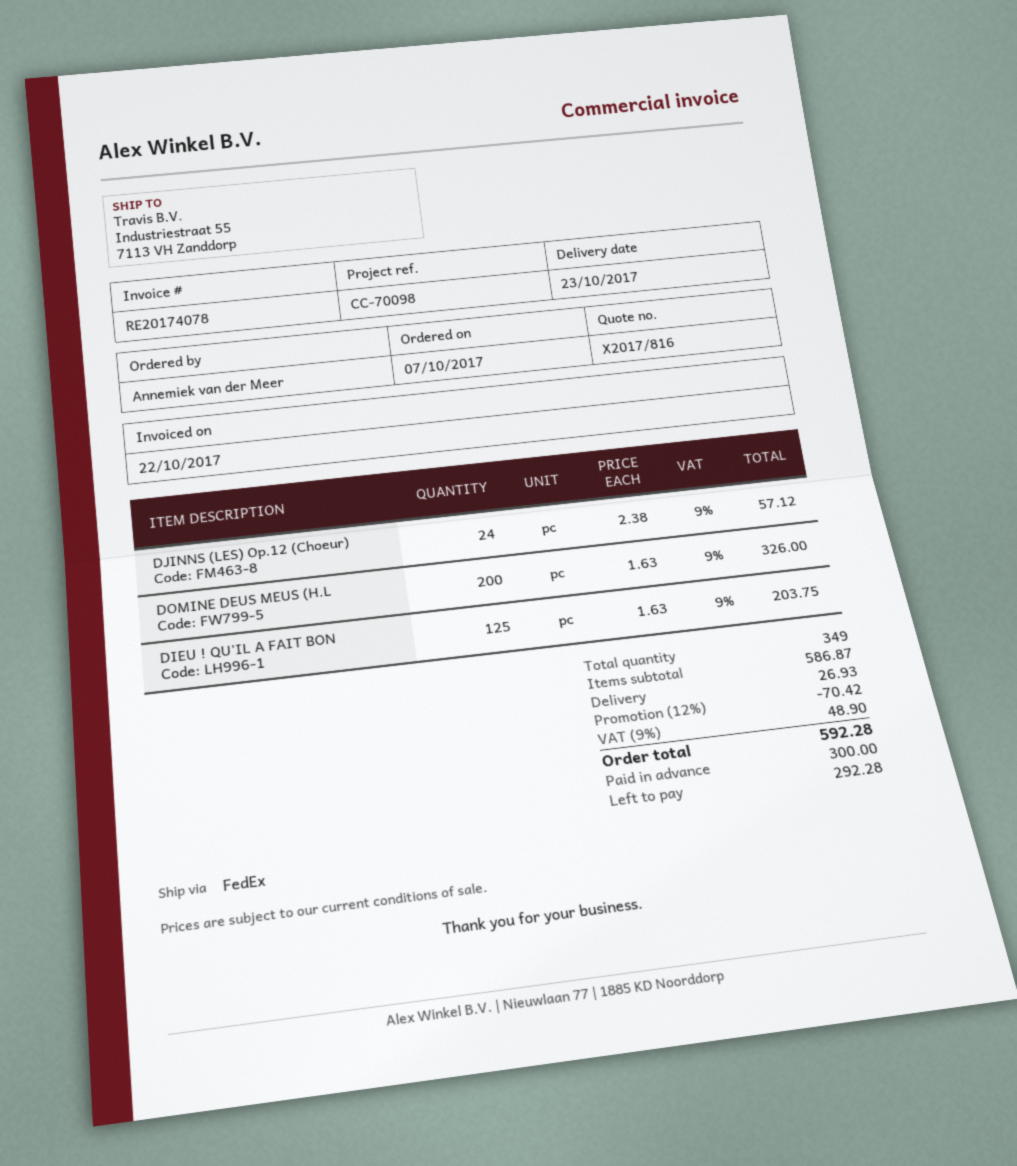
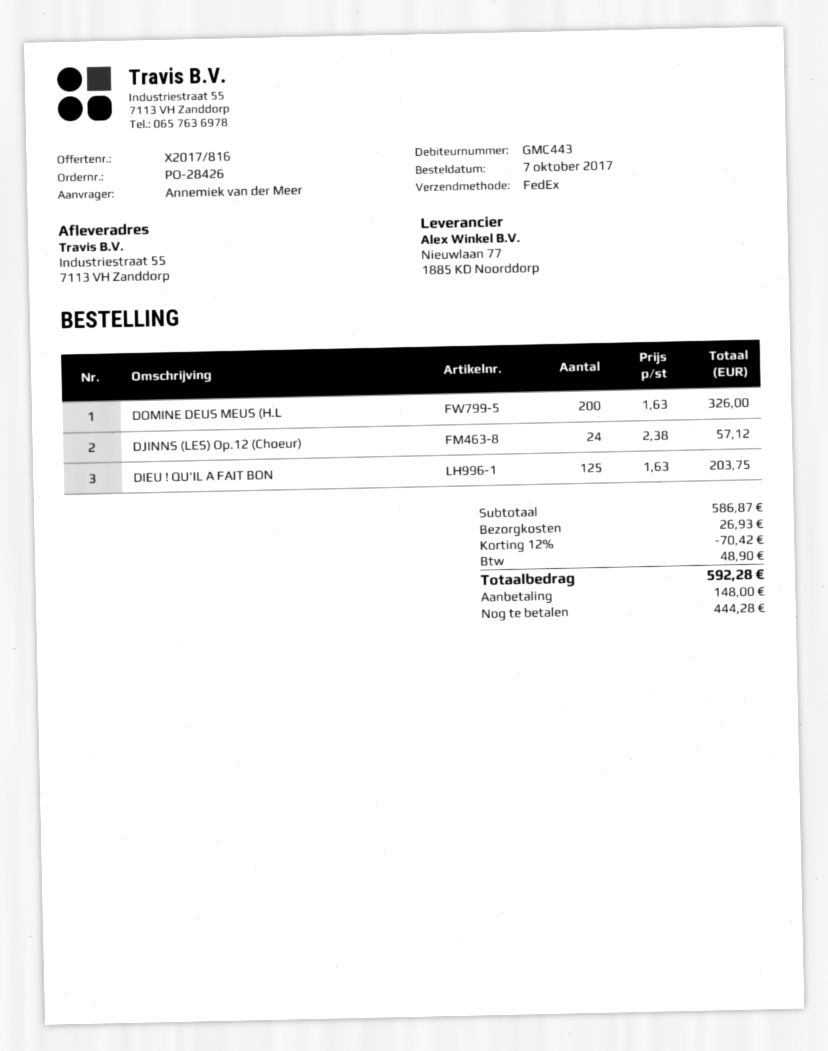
deposit: 300.00 -> 148.00
balance: 292.28 -> 444.28

